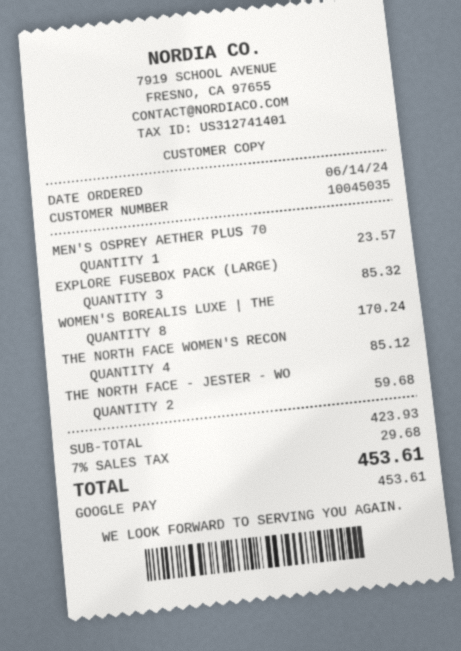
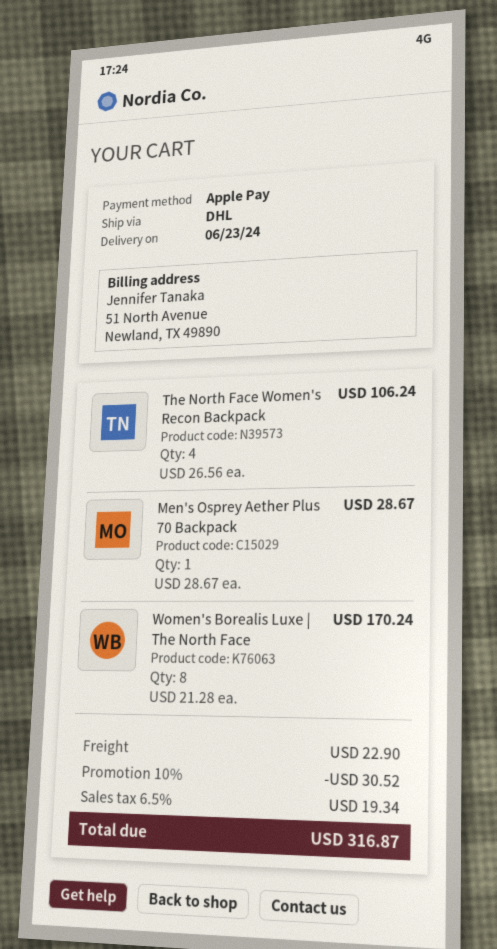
payment method: Google Pay -> Apple Pay
MEN'S OSPREY AETHER PLUS 70: 1 for 23.57 -> 1 for 28.67
EXPLORE FUSEBOX PACK (LARGE): 3 for 85.32 -> none
THE NORTH FACE WOMEN'S RECON: 4 for 85.12 -> 4 for 106.24
THE NORTH FACE - JESTER - WO: 2 for 59.68 -> none
discount: none -> 10% = 30.52
shipping: none -> 22.90
tax: 7% = 29.68 -> 6.5% = 19.34
total: 453.61 -> 316.87

